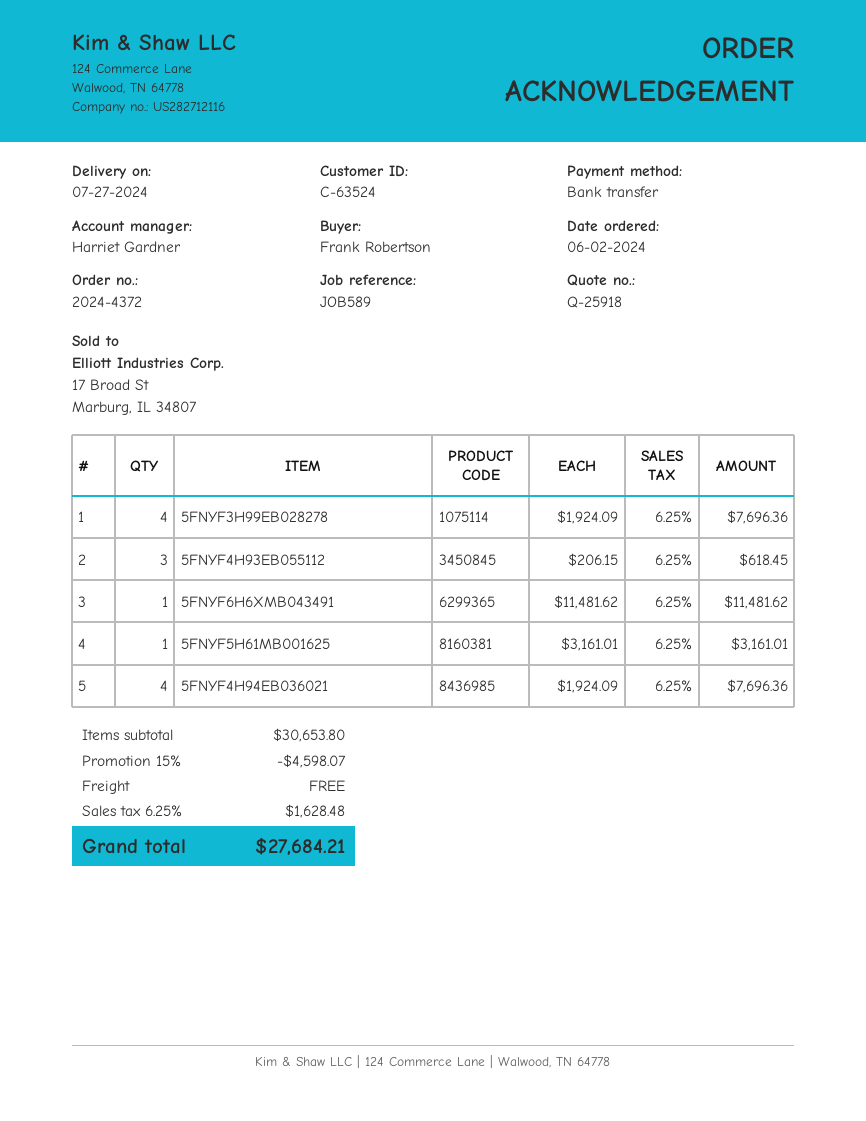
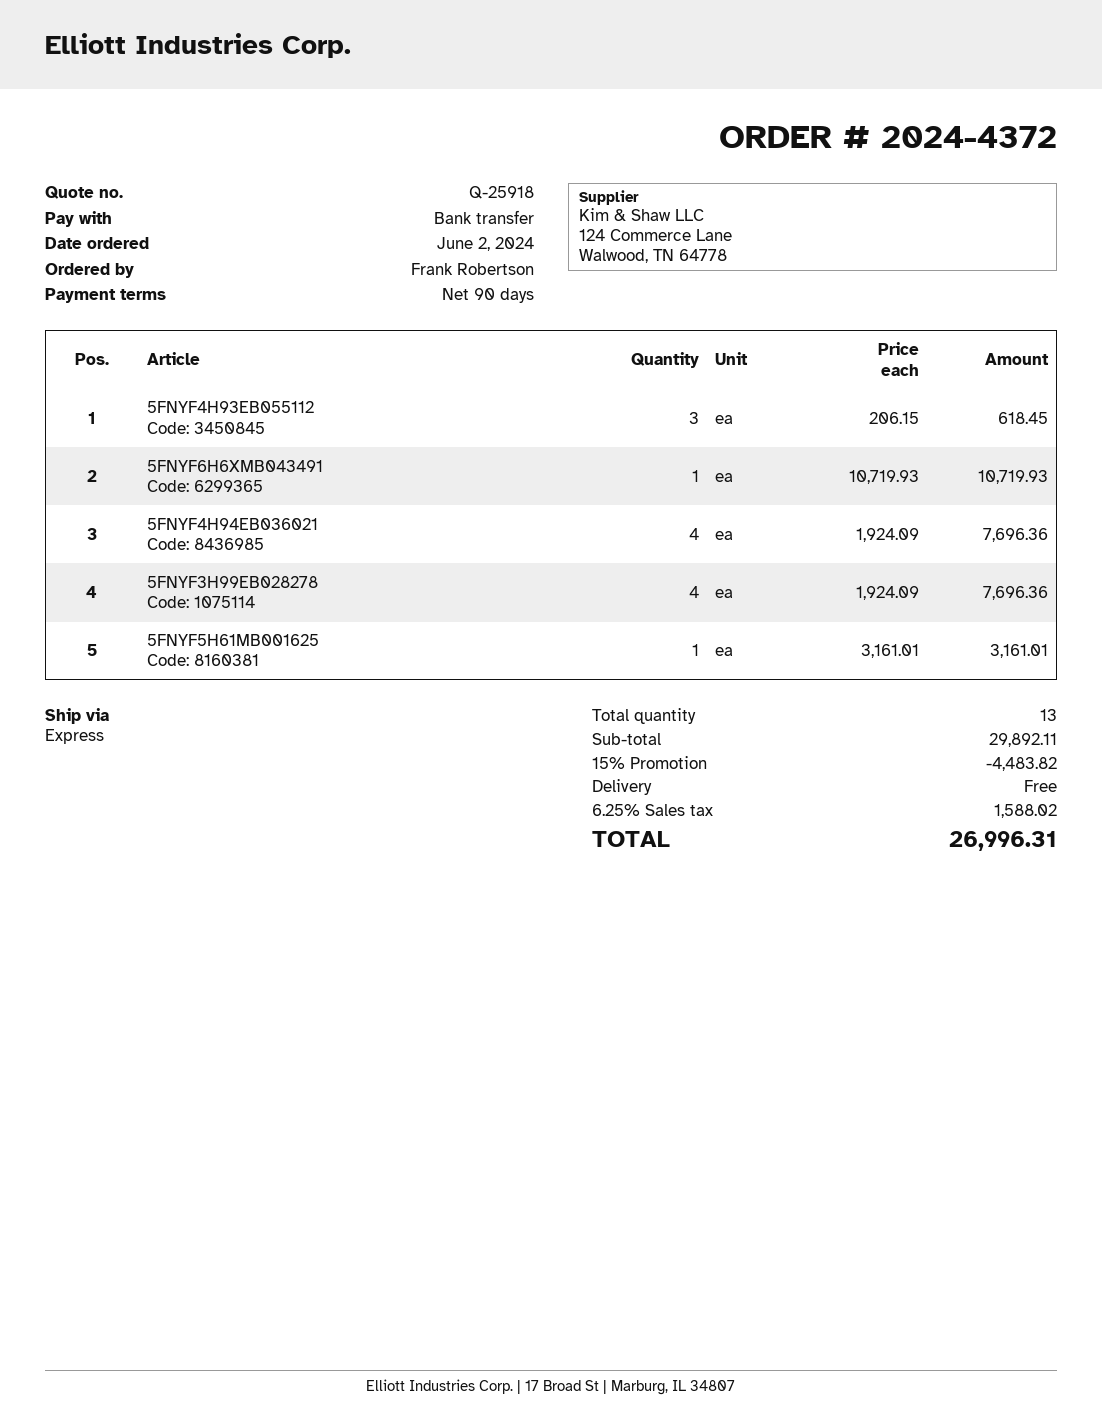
5FNYF6H6XMB043491: 1 x 11481.62 = 11481.62 -> 1 x 10719.93 = 10719.93
subtotal: 30653.80 -> 29892.11
discount: 15% = 4598.07 -> 15% = 4483.82
tax: 6.25% = 1628.48 -> 6.25% = 1588.02
total: 27684.21 -> 26996.31

